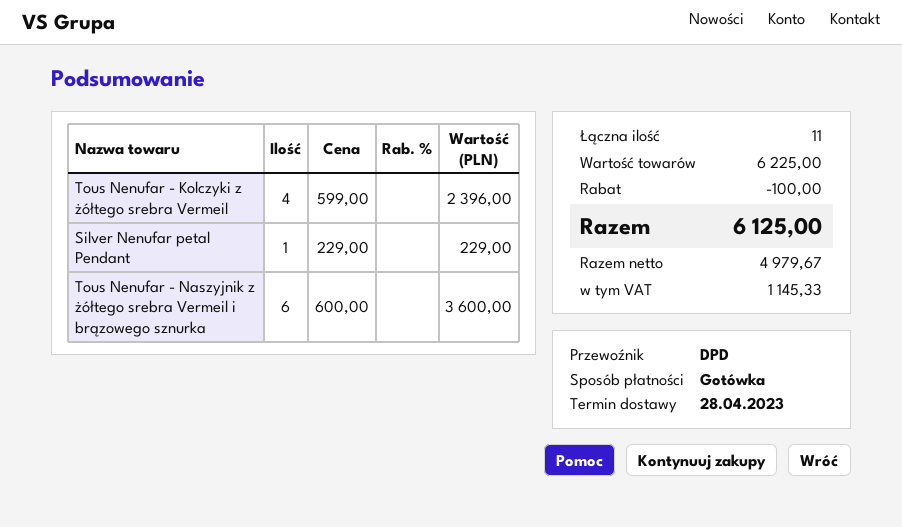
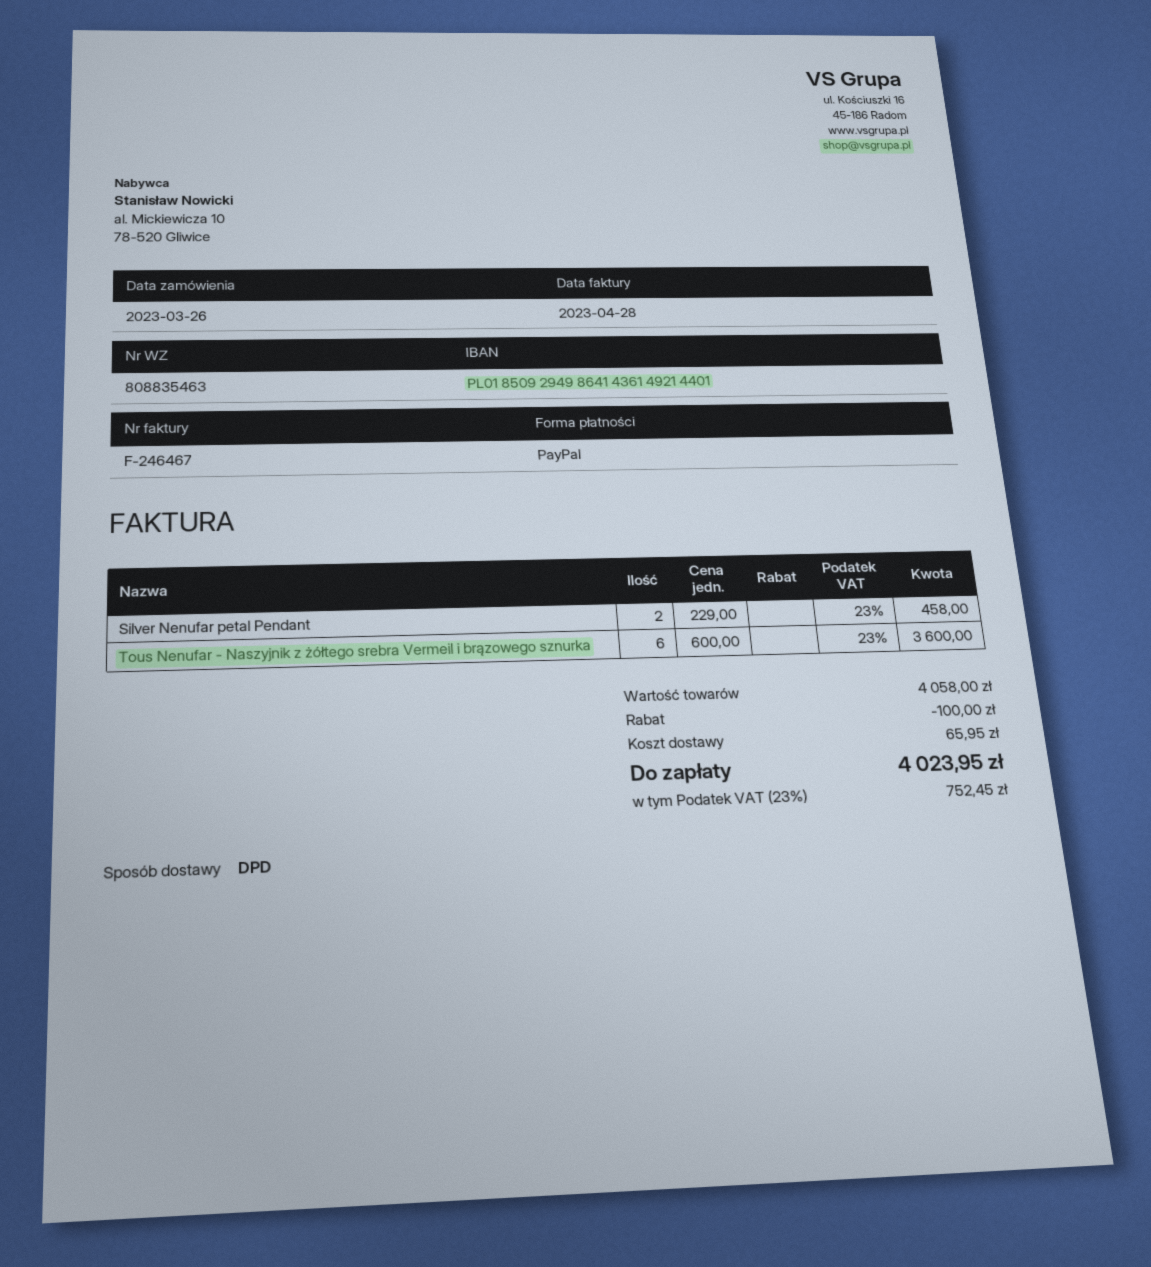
payment method: cash -> PayPal
Tous Nenufar - Kolczyki z żółtego srebra Vermeil: 4 x 599.00 = 2396.00 -> none
Silver Nenufar petal Pendant: 1 x 229.00 = 229.00 -> 2 x 229.00 = 458.00
subtotal: 6225.00 -> 4058.00
shipping: none -> 65.95
tax: 1145.33 -> 752.45
total: 6125.00 -> 4023.95

